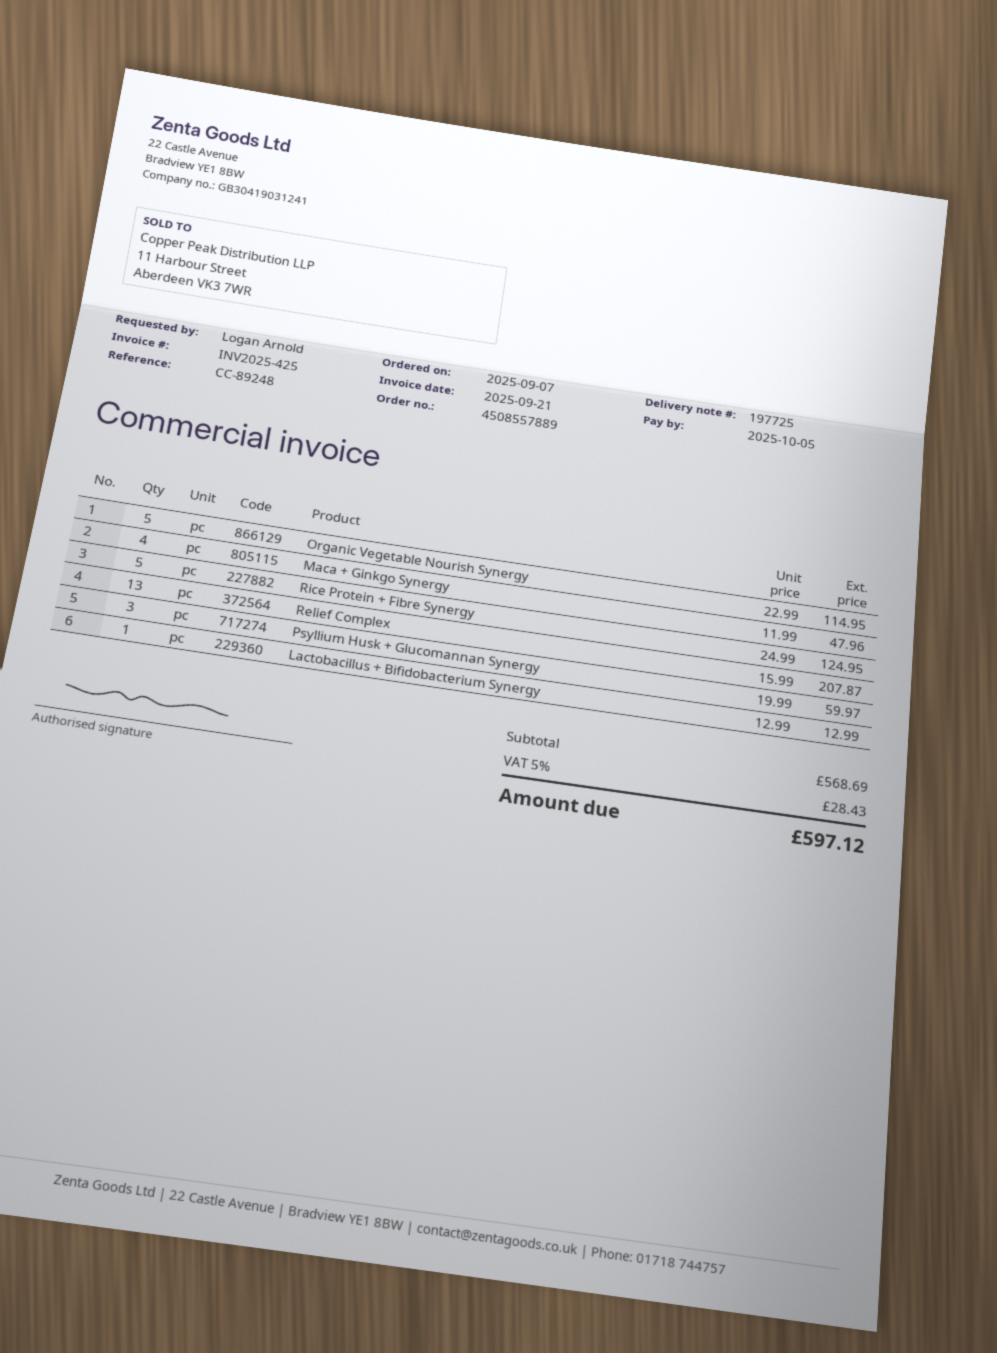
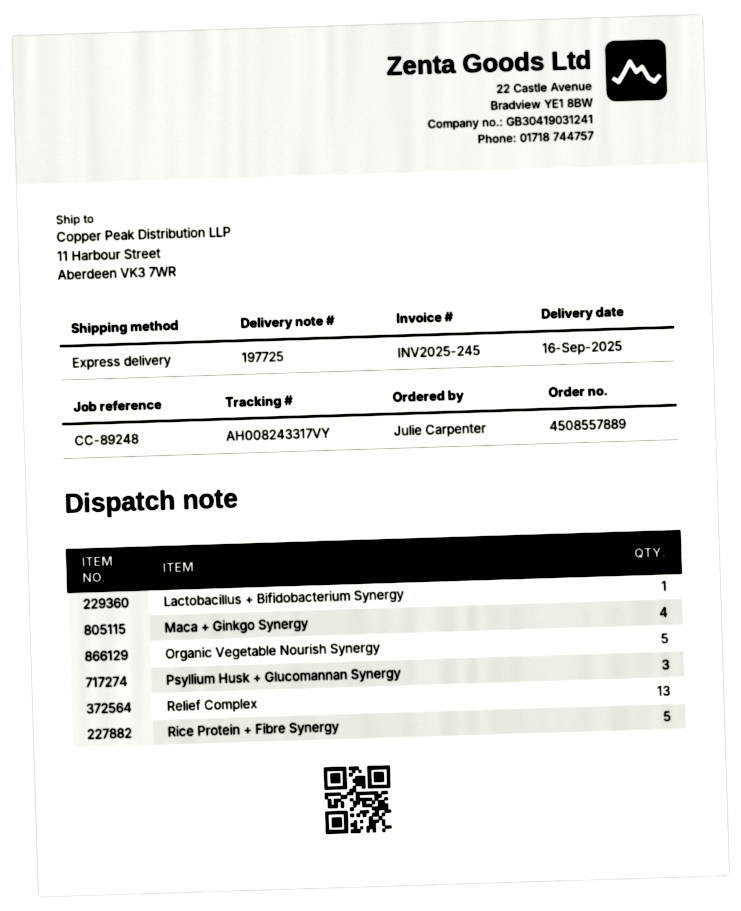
invoice number: INV2025-425 -> INV2025-245
ordered by: Logan Arnold -> Julie Carpenter

